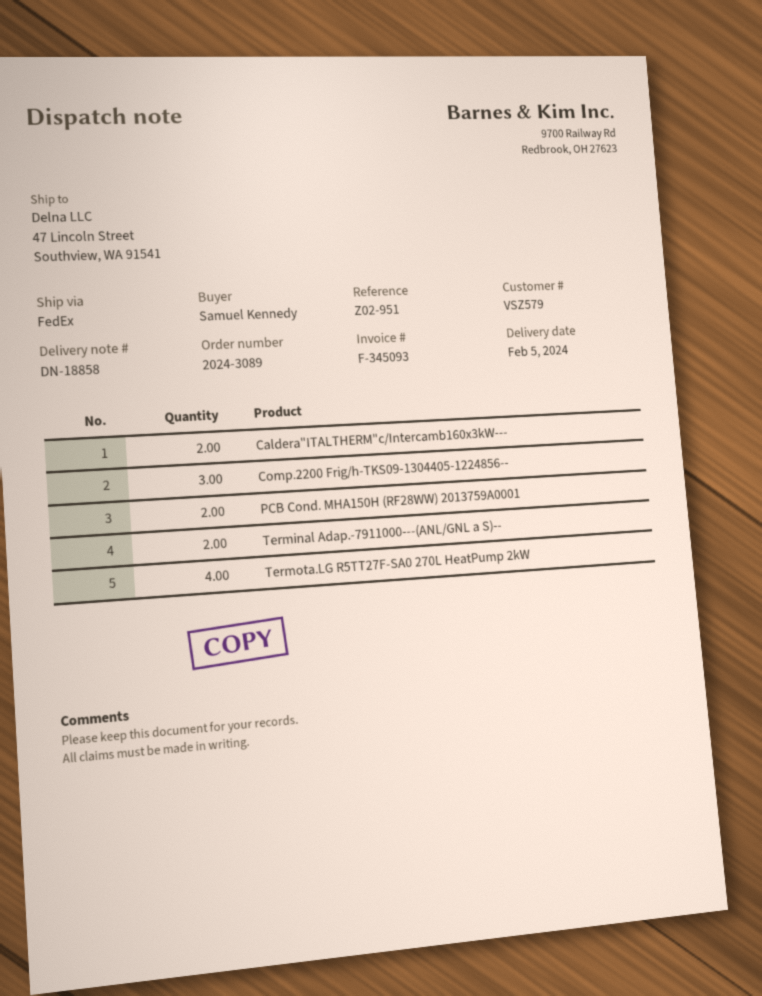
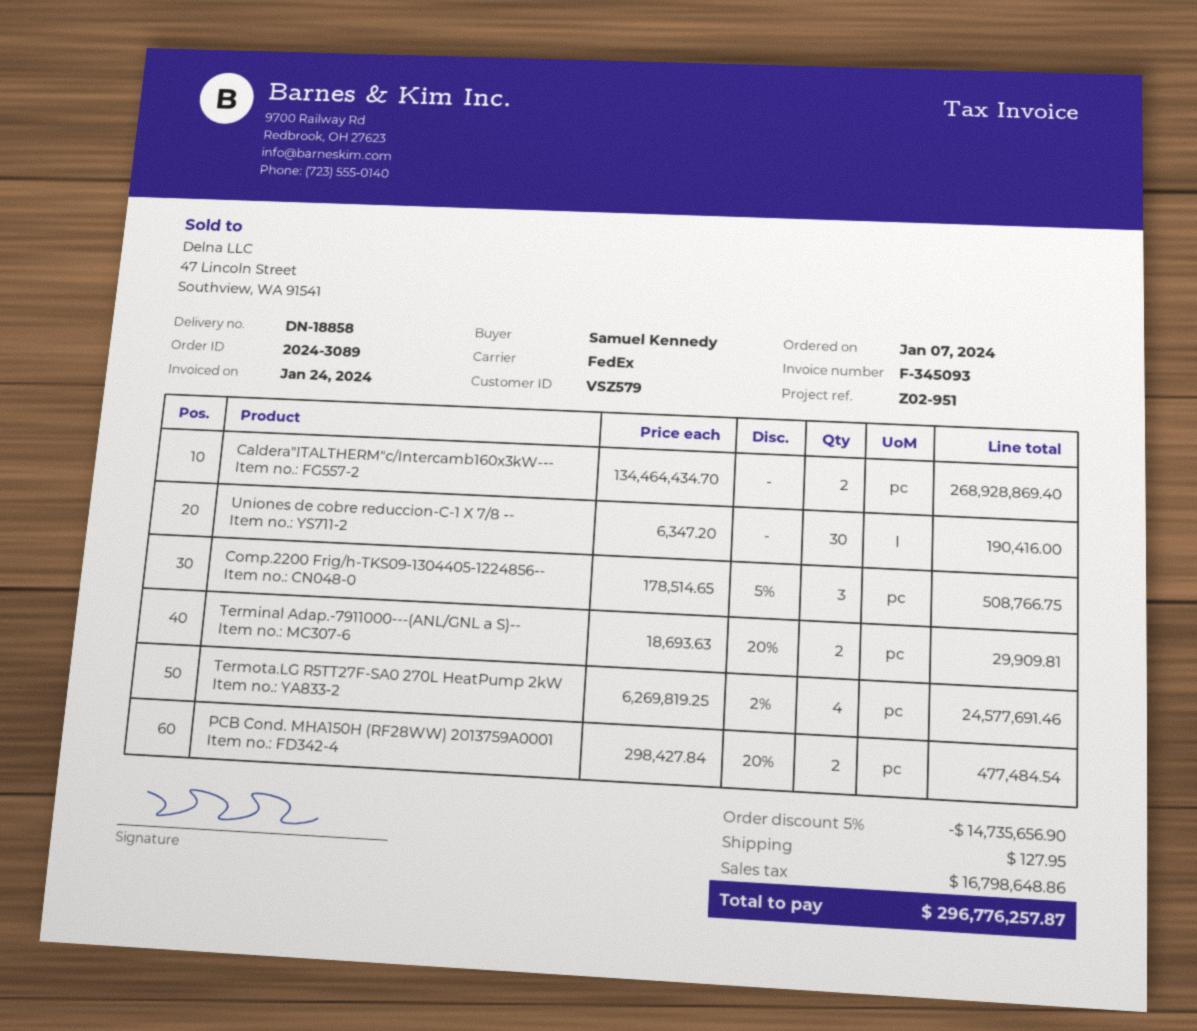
Uniones de cobre reduccion-C-1 X 7/8 --: none -> 30

